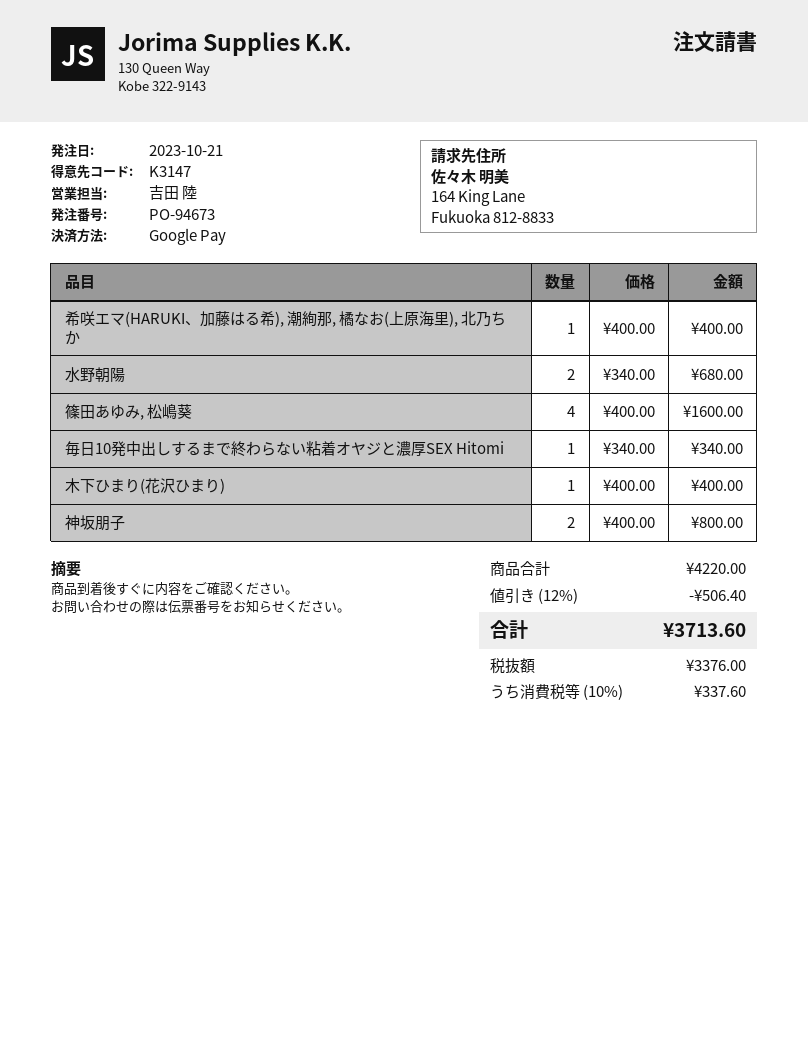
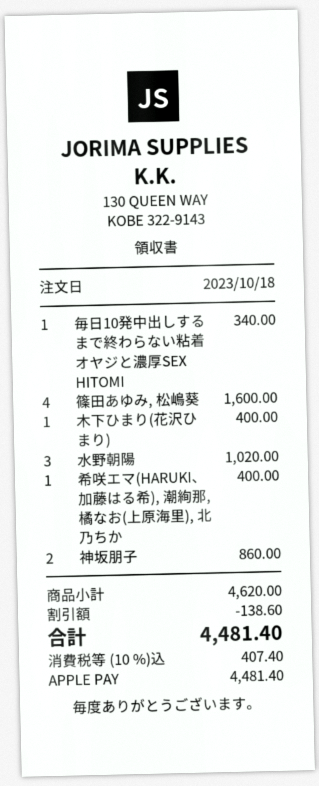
order date: 2023-10-21 -> 2023-10-18
payment method: Google Pay -> Apple Pay
水野朝陽: 2 for 680.00 -> 3 for 1020.00
神坂朋子: 2 for 800.00 -> 2 for 860.00
subtotal: 4220.00 -> 4620.00
discount: 506.40 -> 138.60
tax: 10% = 337.60 -> 10% = 407.40
total: 3713.60 -> 4481.40

